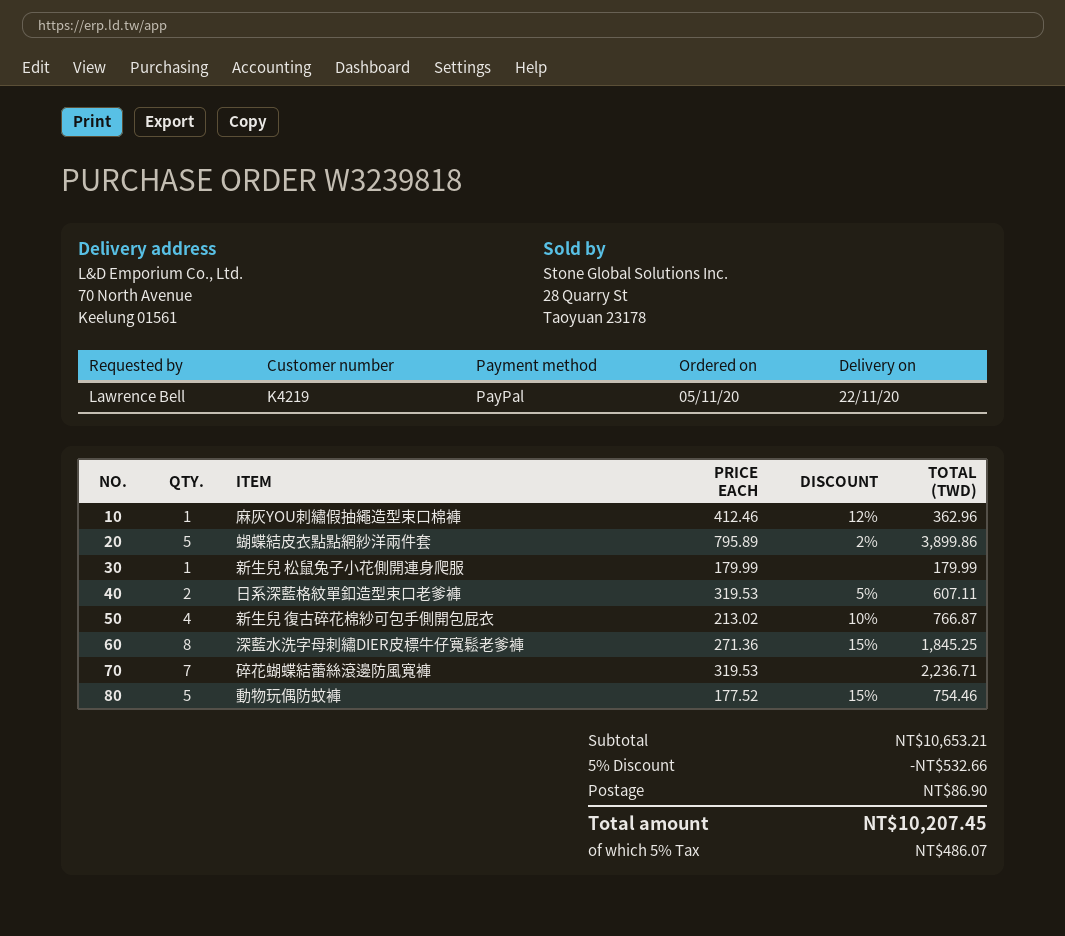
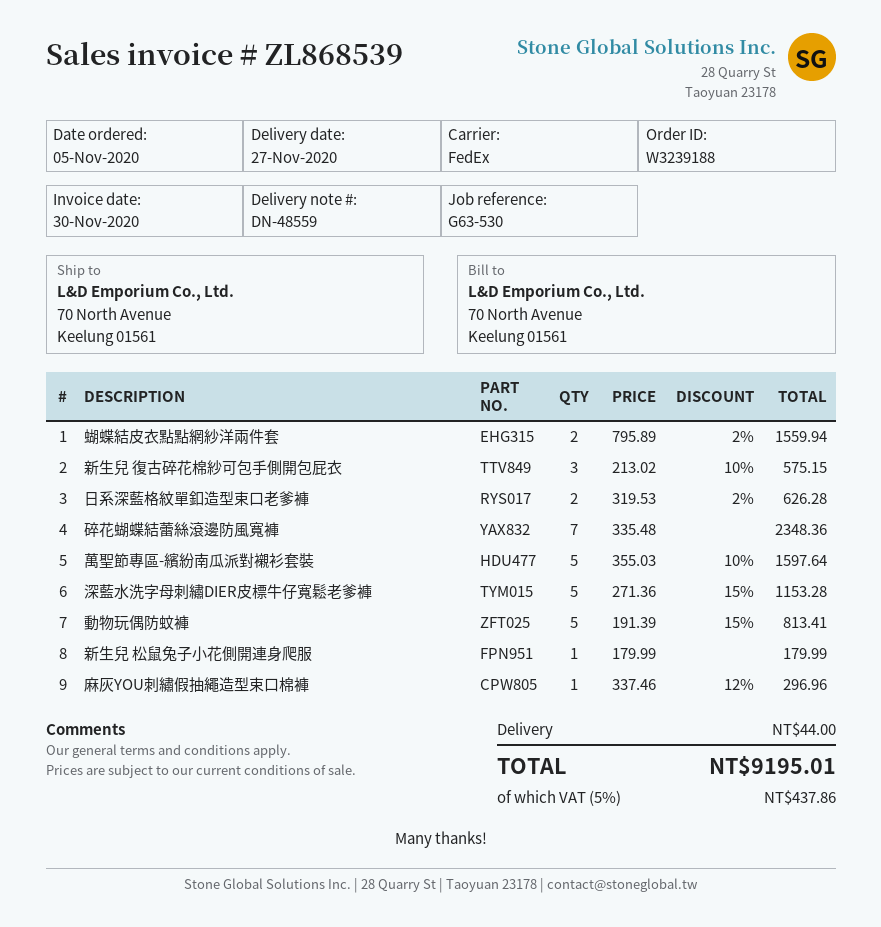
order number: W3239818 -> W3239188
delivery date: 2020-11-22 -> 2020-11-27
麻灰YOU刺繡假抽繩造型束口棉褲: 1 x 412.46 - 12% = 362.96 -> 1 x 337.46 - 12% = 296.96
蝴蝶結皮衣點點網紗洋兩件套: 5 x 795.89 - 2% = 3899.86 -> 2 x 795.89 - 2% = 1559.94
日系深藍格紋單釦造型束口老爹褲: 2 x 319.53 - 5% = 607.11 -> 2 x 319.53 - 2% = 626.28
新生兒 復古碎花棉紗可包手側開包屁衣: 4 x 213.02 - 10% = 766.87 -> 3 x 213.02 - 10% = 575.15
深藍水洗字母刺繡DIER皮標牛仔寬鬆老爹褲: 8 x 271.36 - 15% = 1845.25 -> 5 x 271.36 - 15% = 1153.28
碎花蝴蝶結蕾絲滾邊防風寬褲: 7 x 319.53 = 2236.71 -> 7 x 335.48 = 2348.36
動物玩偶防蚊褲: 5 x 177.52 - 15% = 754.46 -> 5 x 191.39 - 15% = 813.41
萬聖節專區-繽紛南瓜派對襯衫套裝: none -> 5 x 355.03 - 10% = 1597.64
discount: 5% = 532.66 -> none
shipping: 86.90 -> 44.00
tax: 5% = 486.07 -> 5% = 437.86
total: 10207.45 -> 9195.01

